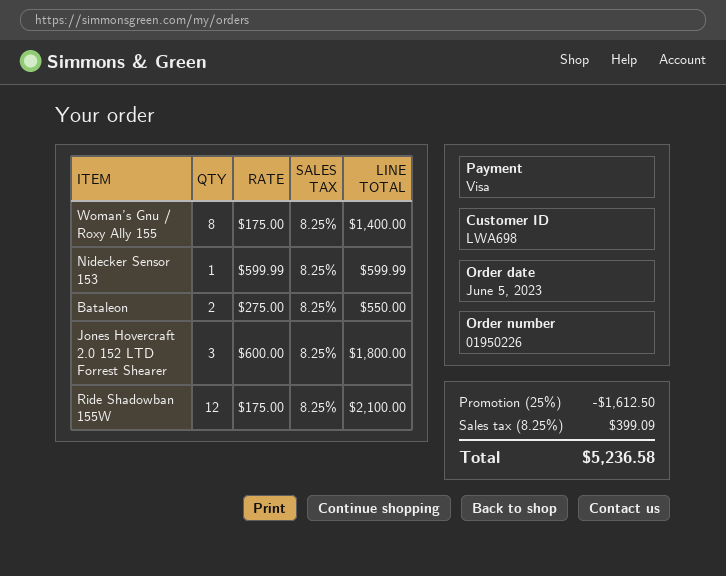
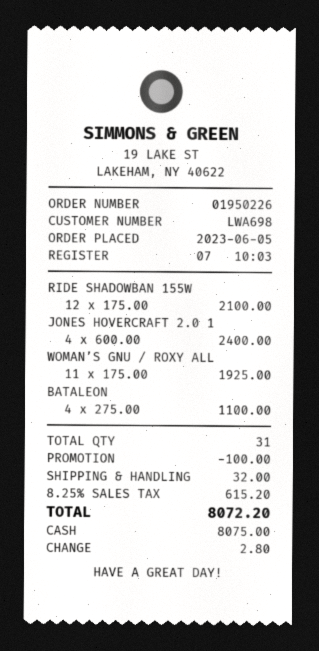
payment method: Visa -> cash
Woman’s Gnu / Roxy Ally 155: 8 x 175.00 = 1400.00 -> 11 x 175.00 = 1925.00
Nidecker Sensor 153: 1 x 599.99 = 599.99 -> none
Bataleon: 2 x 275.00 = 550.00 -> 4 x 275.00 = 1100.00
Jones Hovercraft 2.0 152 LTD Forrest Shearer: 3 x 600.00 = 1800.00 -> 4 x 600.00 = 2400.00
discount: 1612.50 -> 100.00
shipping: none -> 32.00
tax: 8.25% = 399.09 -> 8.25% = 615.20
total: 5236.58 -> 8072.20

